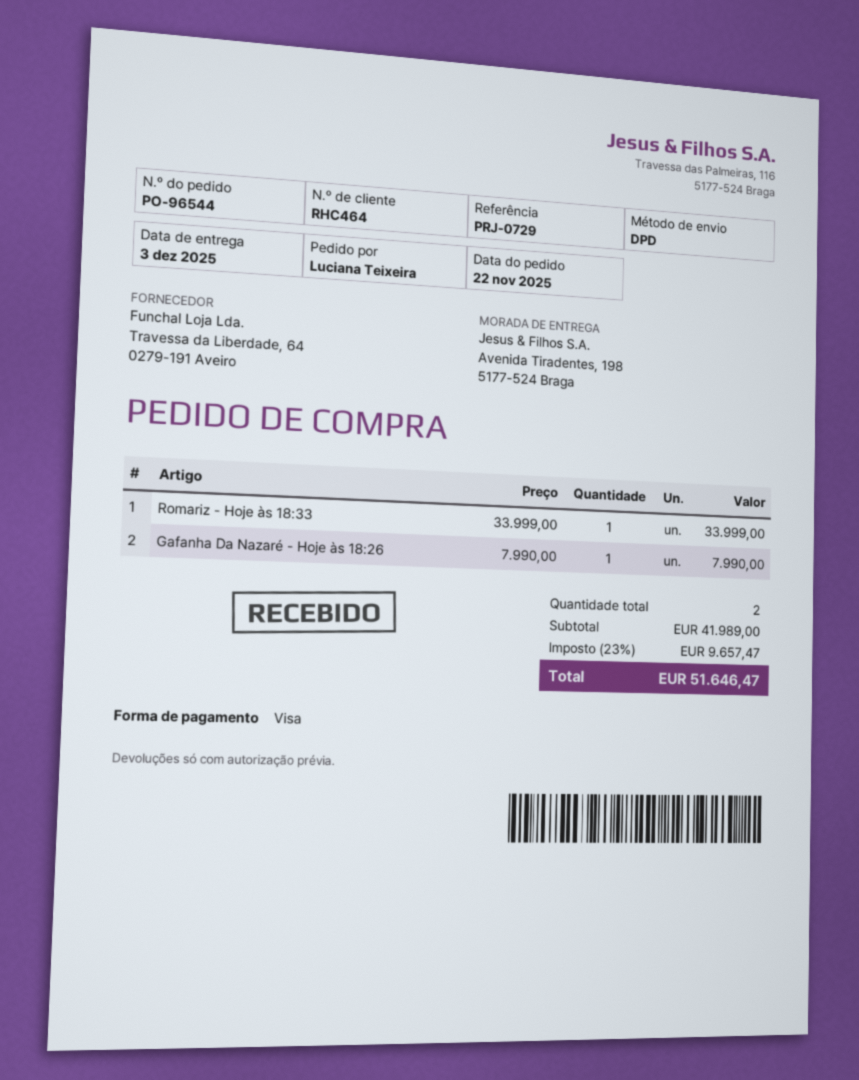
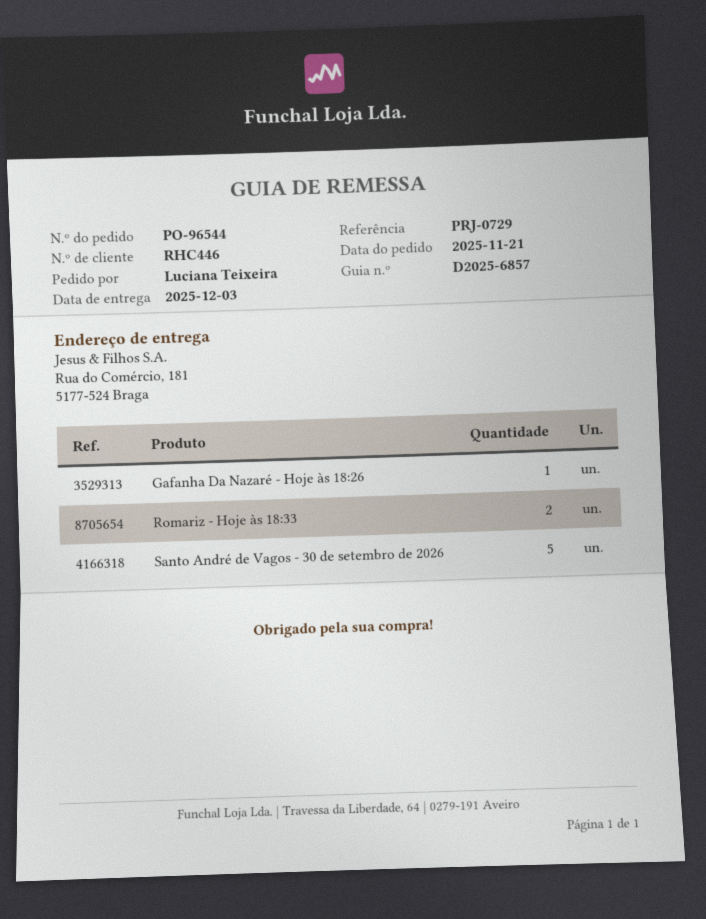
order date: 2025-11-22 -> 2025-11-21
customer number: RHC464 -> RHC446
ship to: Avenida Tiradentes, 198, 5177-524 Braga -> Rua do Comércio, 181, 5177-524 Braga
Romariz - Hoje às 18:33: 1 -> 2
Santo André de Vagos - 30 de setembro de 2026: none -> 5

